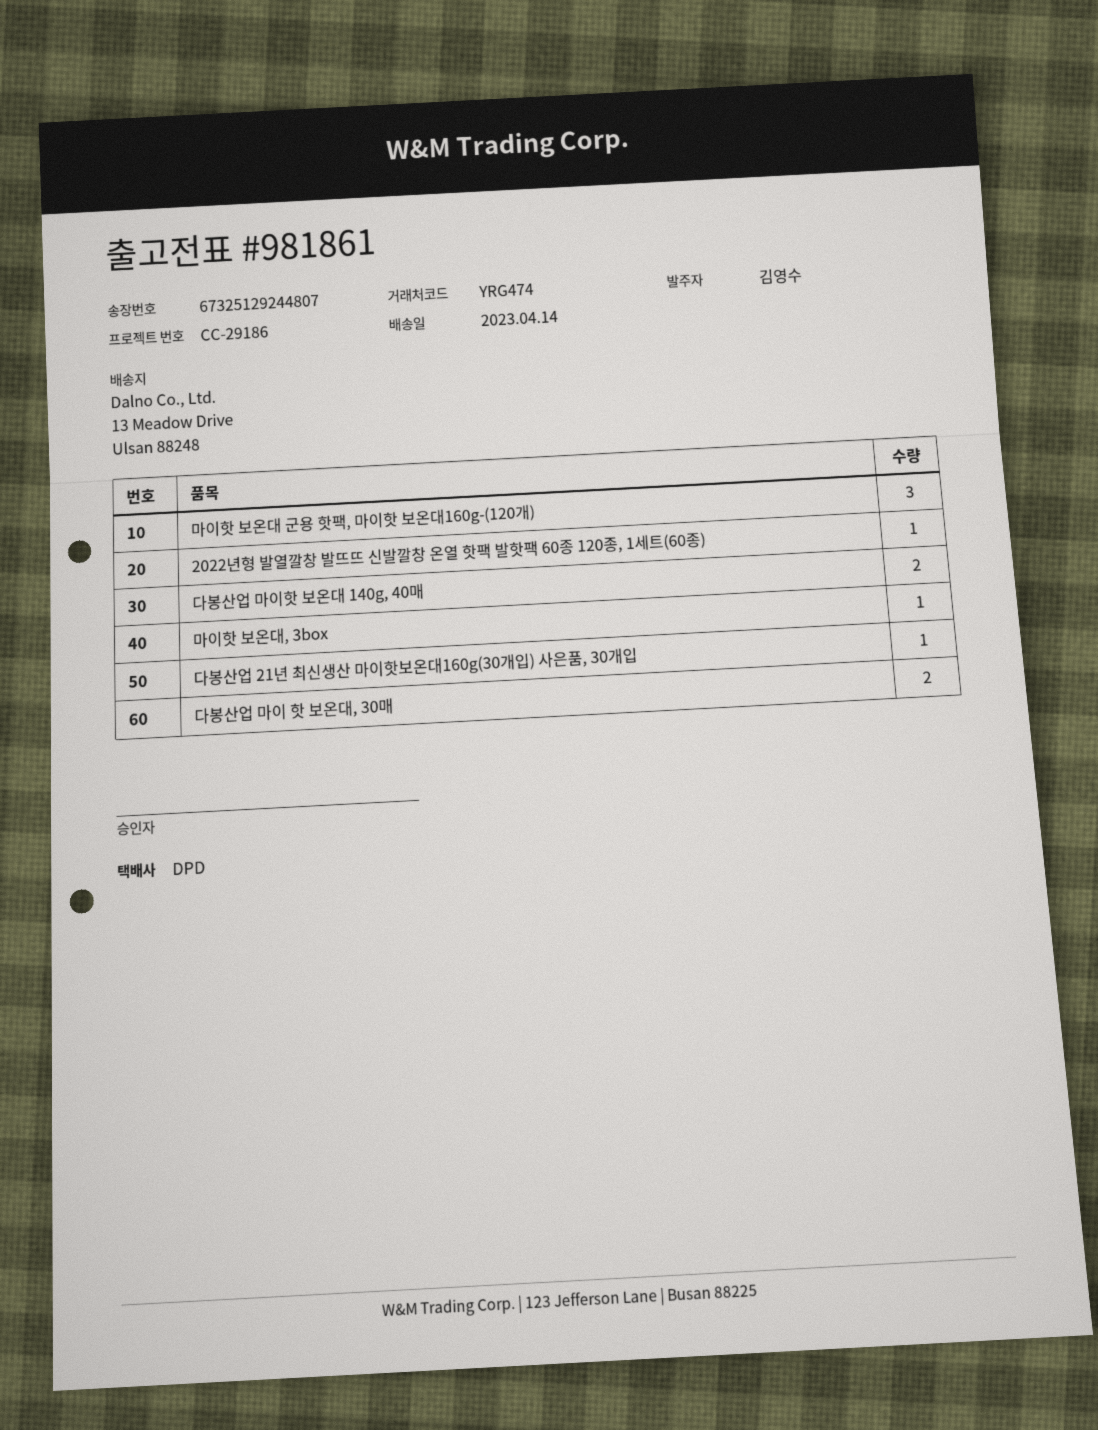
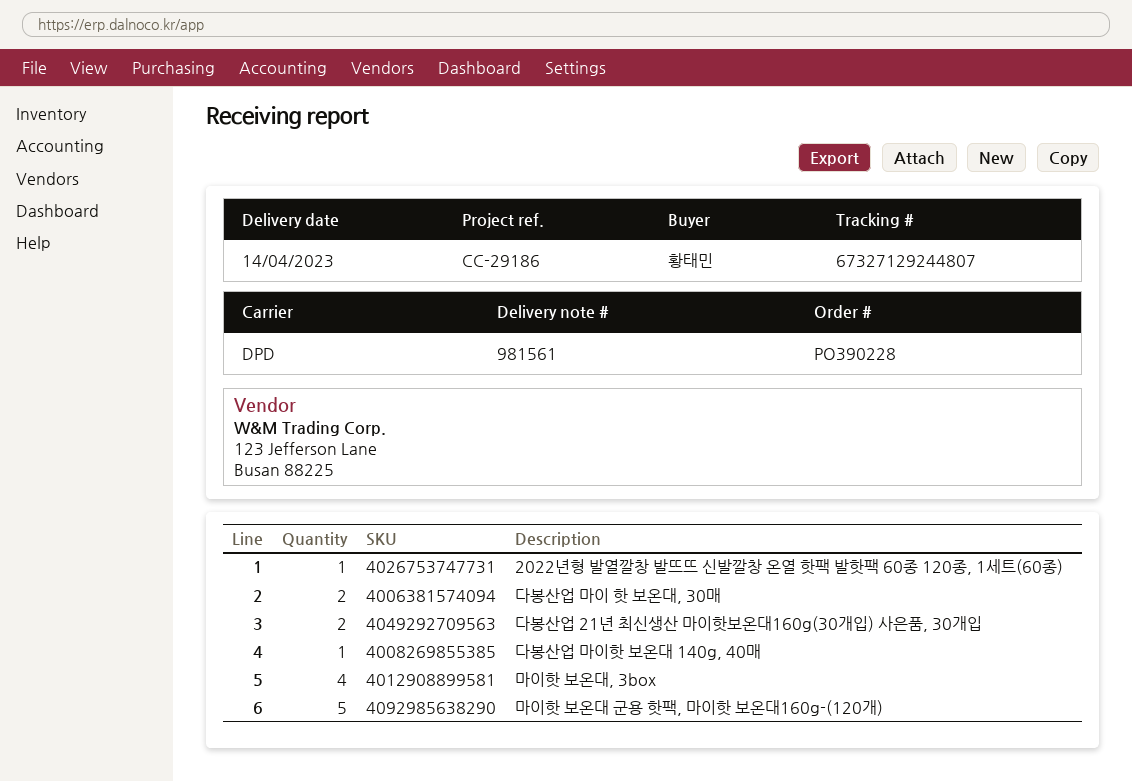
delivery note number: 981861 -> 981561
ordered by: 김영수 -> 황태민
tracking number: 67325129244807 -> 67327129244807
마이핫 보온대 군용 핫팩, 마이핫 보온대160g-(120개): 3 -> 5
다봉산업 마이핫 보온대 140g, 40매: 2 -> 1
마이핫 보온대, 3box: 1 -> 4
다봉산업 21년 최신생산 마이핫보온대160g(30개입) 사은품, 30개입: 1 -> 2

